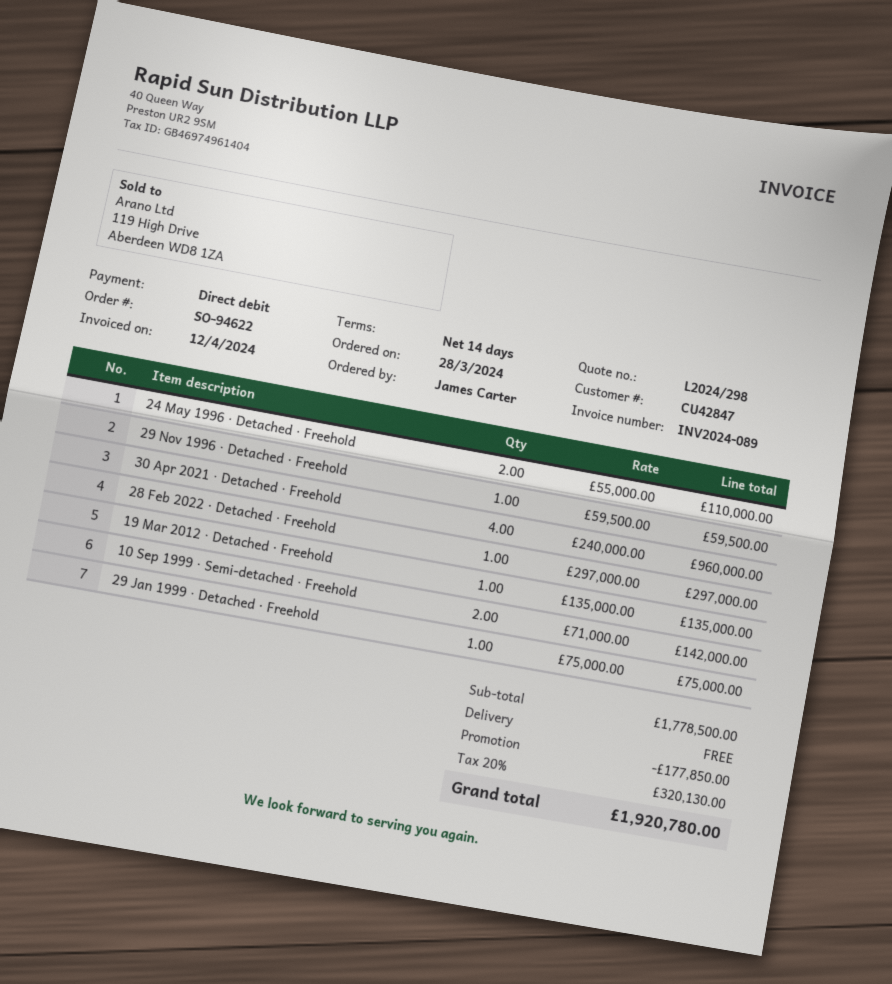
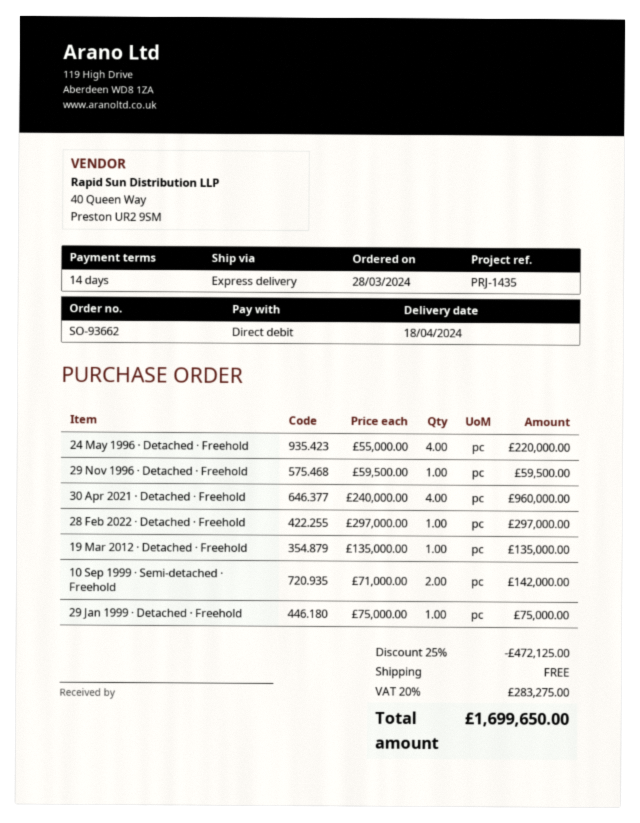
order number: SO-94622 -> SO-93662
24 May 1996 · Detached · Freehold: 2 x 55000.00 = 110000.00 -> 4 x 55000.00 = 220000.00
discount: 177850.00 -> 472125.00
tax: 20% = 320130.00 -> 20% = 283275.00
total: 1920780.00 -> 1699650.00

